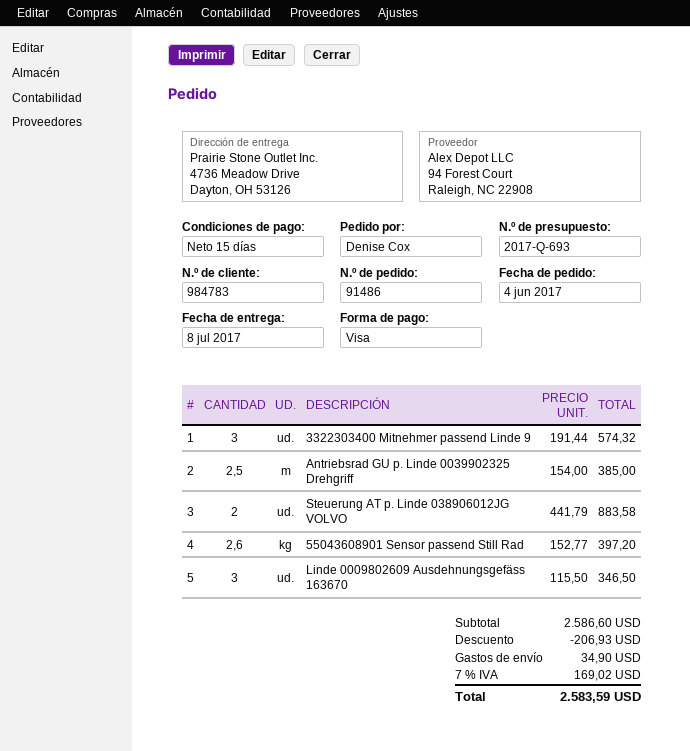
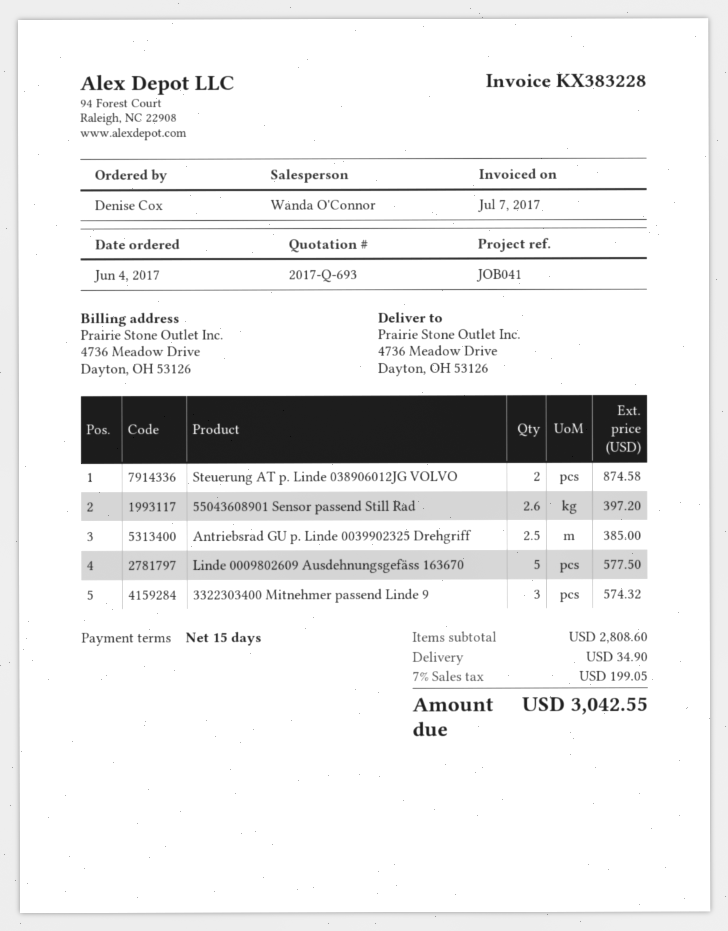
Steuerung AT p. Linde 038906012JG VOLVO: 2 for 883.58 -> 2 for 874.58
Linde 0009802609 Ausdehnungsgefäss 163670: 3 for 346.50 -> 5 for 577.50
subtotal: 2586.60 -> 2808.60
discount: 206.93 -> none
tax: 7% = 169.02 -> 7% = 199.05
total: 2583.59 -> 3042.55

